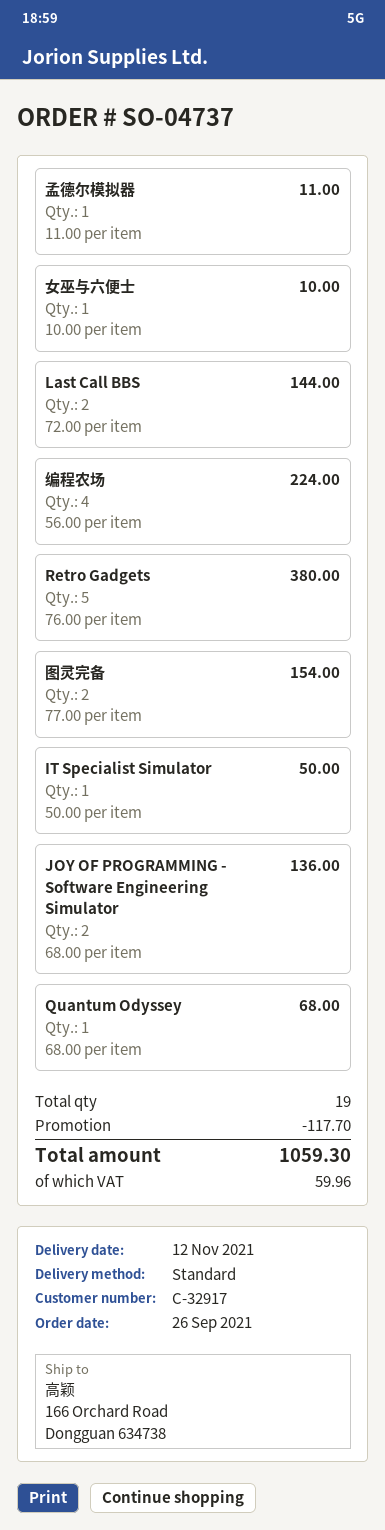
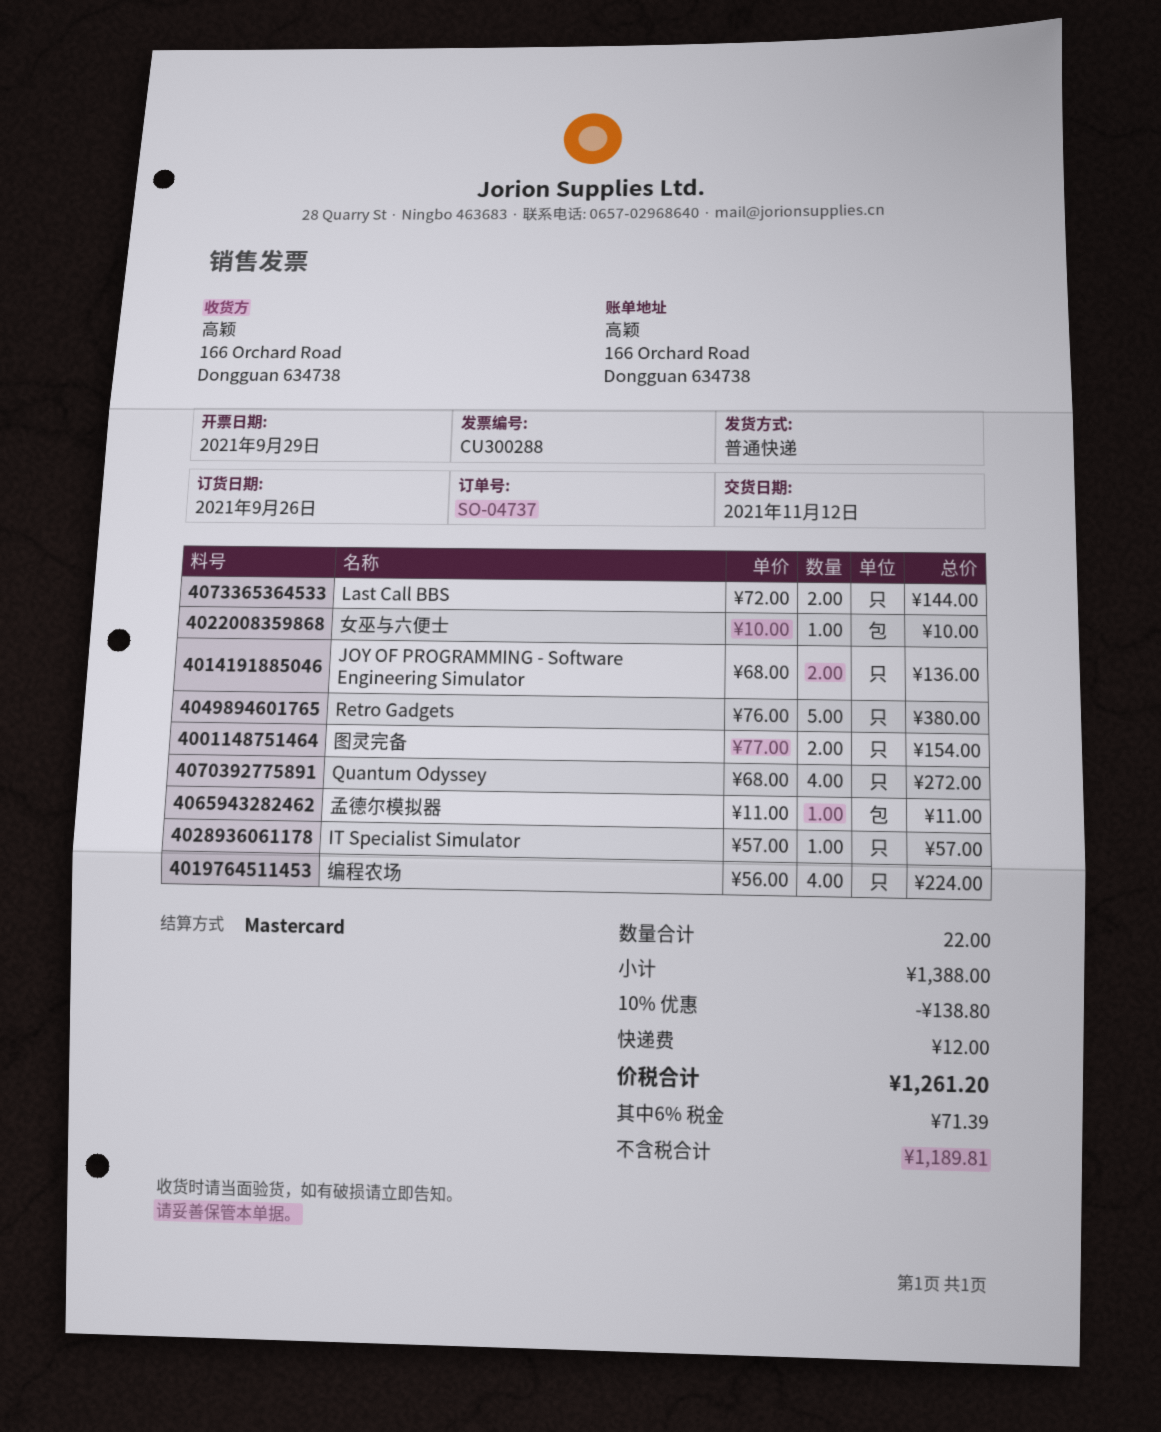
IT Specialist Simulator: 1 x 50.00 = 50.00 -> 1 x 57.00 = 57.00
Quantum Odyssey: 1 x 68.00 = 68.00 -> 4 x 68.00 = 272.00
total quantity: 19 -> 22
discount: 117.70 -> 138.80
shipping: none -> 12.00
tax: 59.96 -> 71.39
total: 1059.30 -> 1261.20

